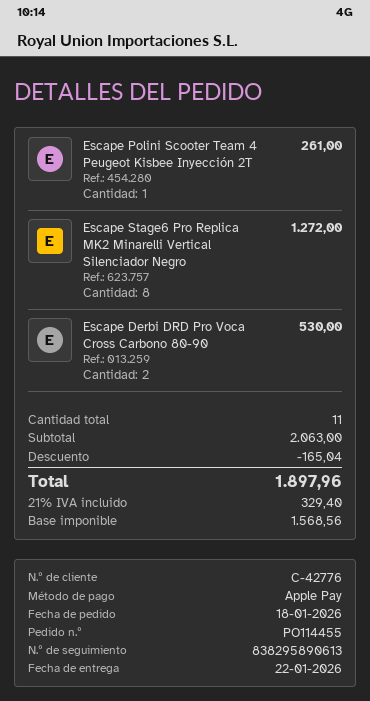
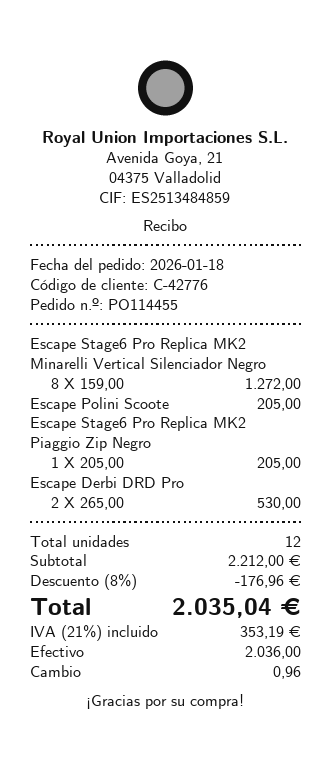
payment method: Apple Pay -> cash
Escape Polini Scooter Team 4 Peugeot Kisbee Inyección 2T: 1 for 261.00 -> 1 for 205.00
Escape Stage6 Pro Replica MK2 Piaggio Zip Negro: none -> 1 for 205.00
total quantity: 11 -> 12
subtotal: 2063.00 -> 2212.00
discount: 165.04 -> 176.96
tax: 21% = 329.40 -> 21% = 353.19
total: 1897.96 -> 2035.04

